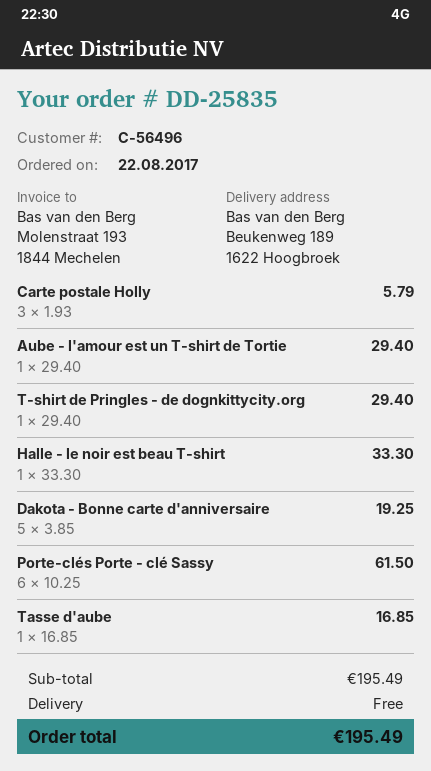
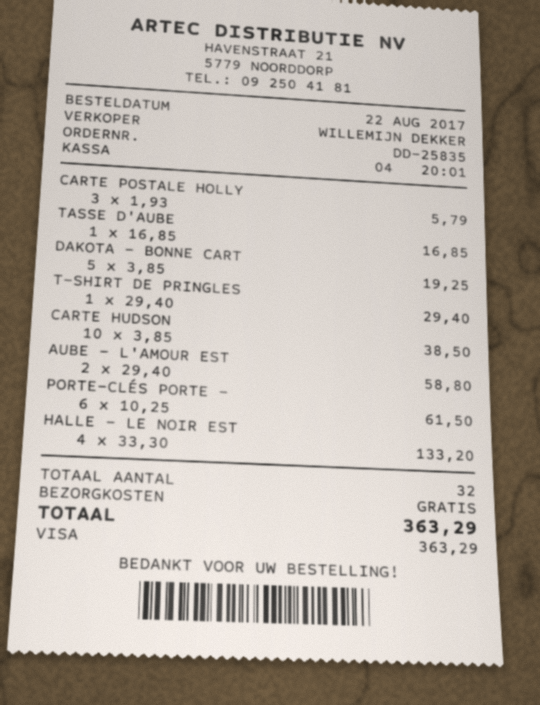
Aube - l'amour est un T-shirt de Tortie: 1 x 29.40 = 29.40 -> 2 x 29.40 = 58.80
Halle - le noir est beau T-shirt: 1 x 33.30 = 33.30 -> 4 x 33.30 = 133.20
CARTE HUDSON: none -> 10 x 3.85 = 38.50
total: 195.49 -> 363.29

